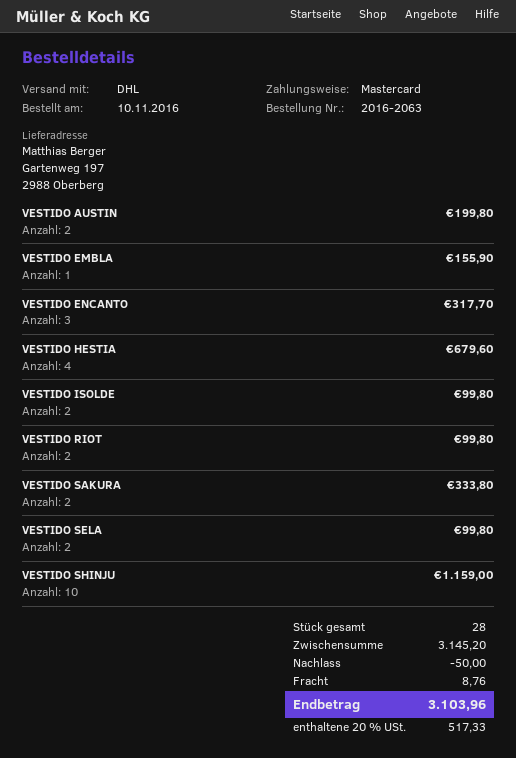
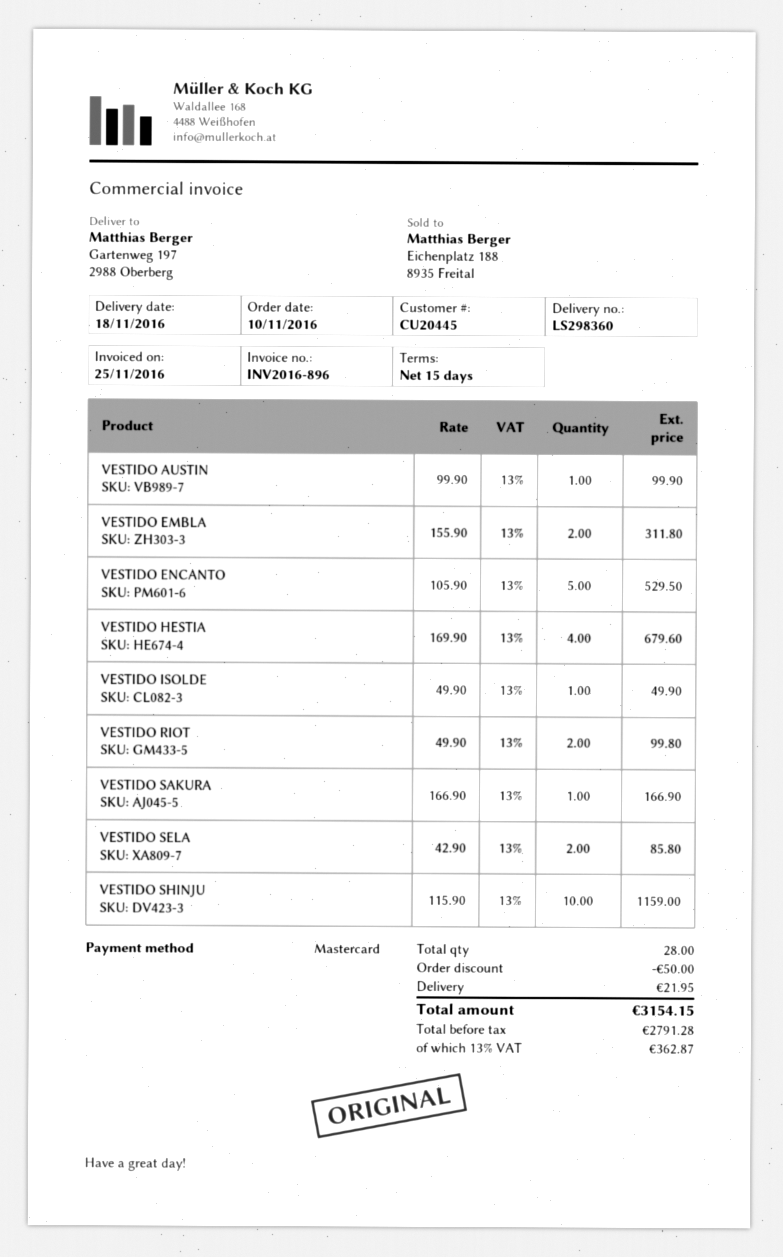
VESTIDO AUSTIN: 2 for 199.80 -> 1 for 99.90
VESTIDO EMBLA: 1 for 155.90 -> 2 for 311.80
VESTIDO ENCANTO: 3 for 317.70 -> 5 for 529.50
VESTIDO ISOLDE: 2 for 99.80 -> 1 for 49.90
VESTIDO SAKURA: 2 for 333.80 -> 1 for 166.90
VESTIDO SELA: 2 for 99.80 -> 2 for 85.80
shipping: 8.76 -> 21.95
tax: 20% = 517.33 -> 13% = 362.87
total: 3103.96 -> 3154.15

